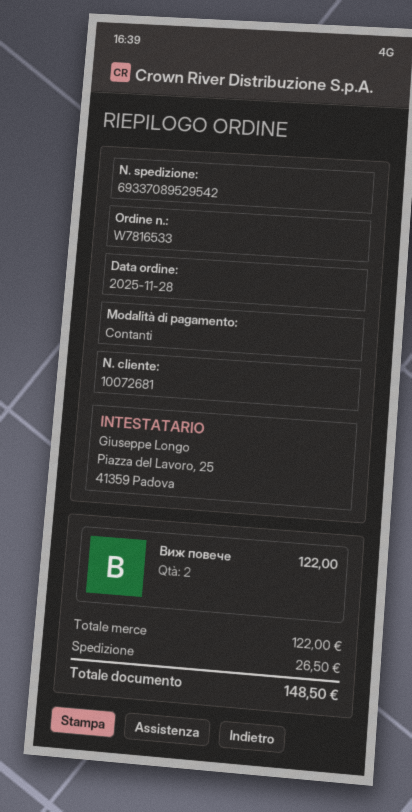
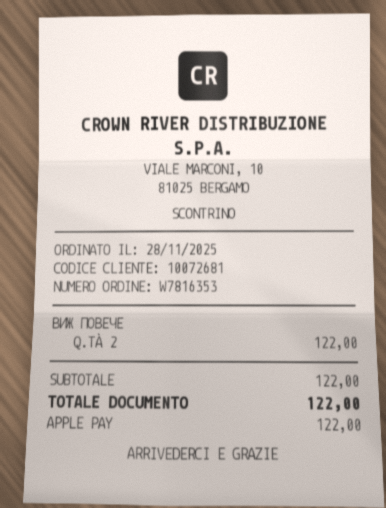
order number: W7816533 -> W7816353
payment method: cash -> Apple Pay
shipping: 26.50 -> none
total: 148.50 -> 122.00

